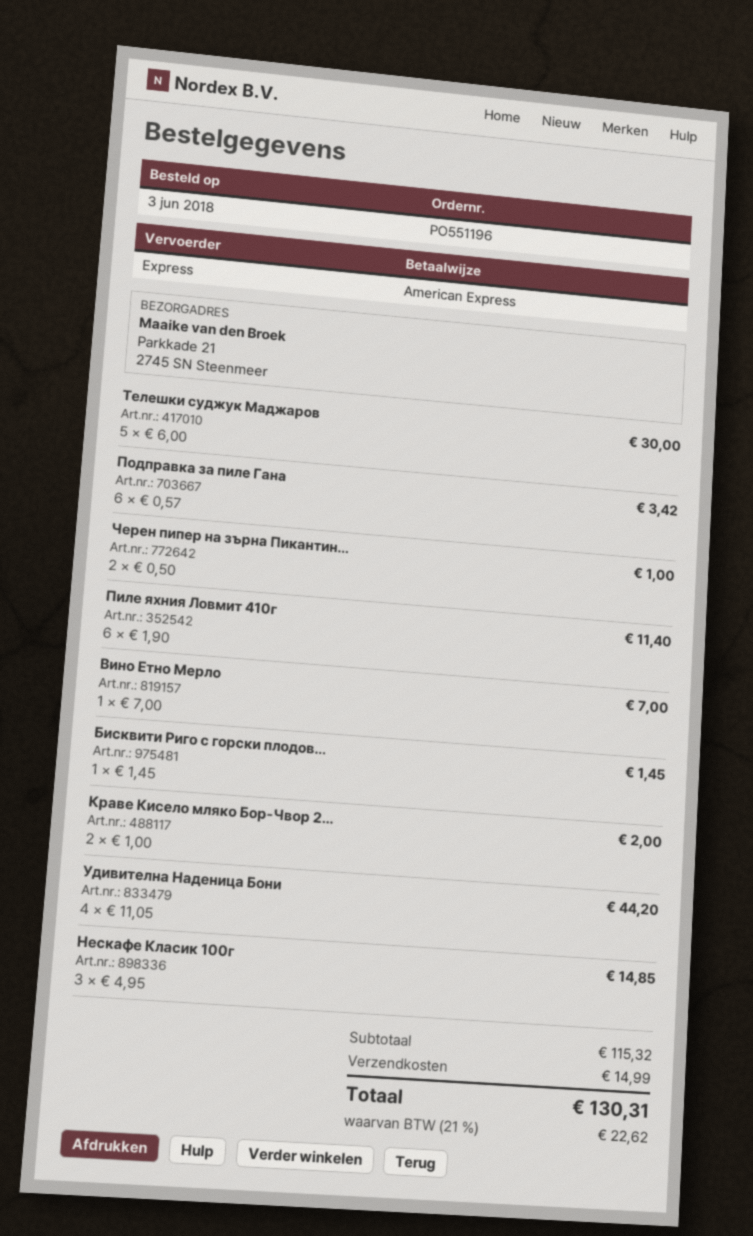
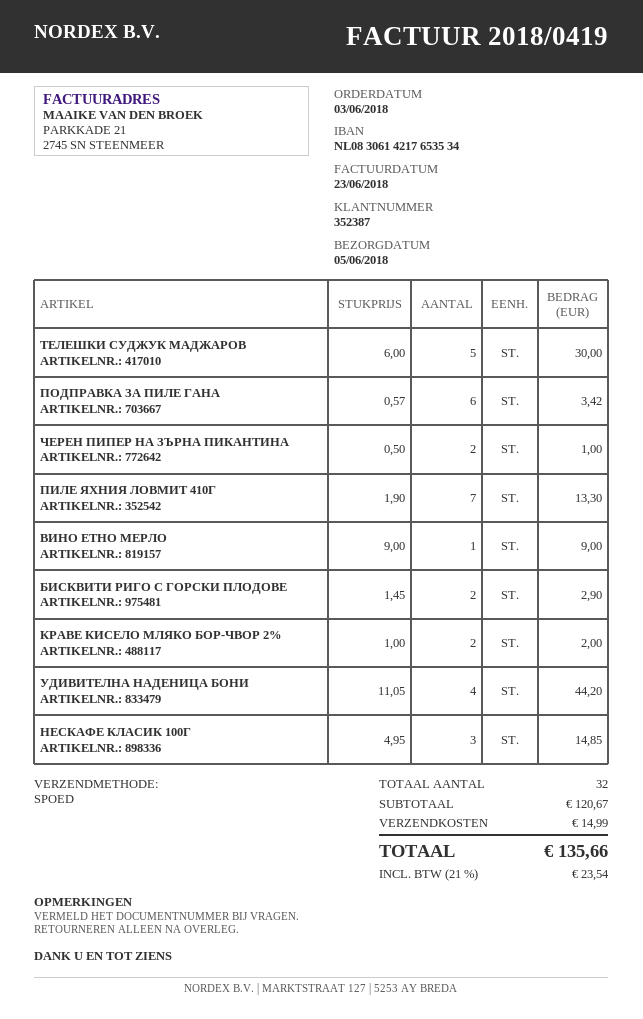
Пиле яхния Ловмит 410г: 6 x 1.90 = 11.40 -> 7 x 1.90 = 13.30
Вино Етно Мерло: 1 x 7.00 = 7.00 -> 1 x 9.00 = 9.00
Бисквити Риго с горски плодов...: 1 x 1.45 = 1.45 -> 2 x 1.45 = 2.90
subtotal: 115.32 -> 120.67
tax: 21% = 22.62 -> 21% = 23.54
total: 130.31 -> 135.66

